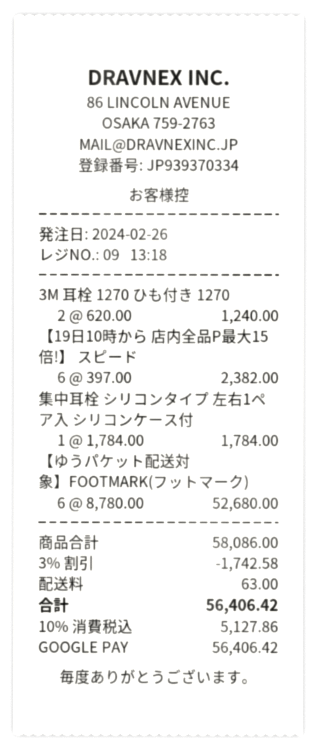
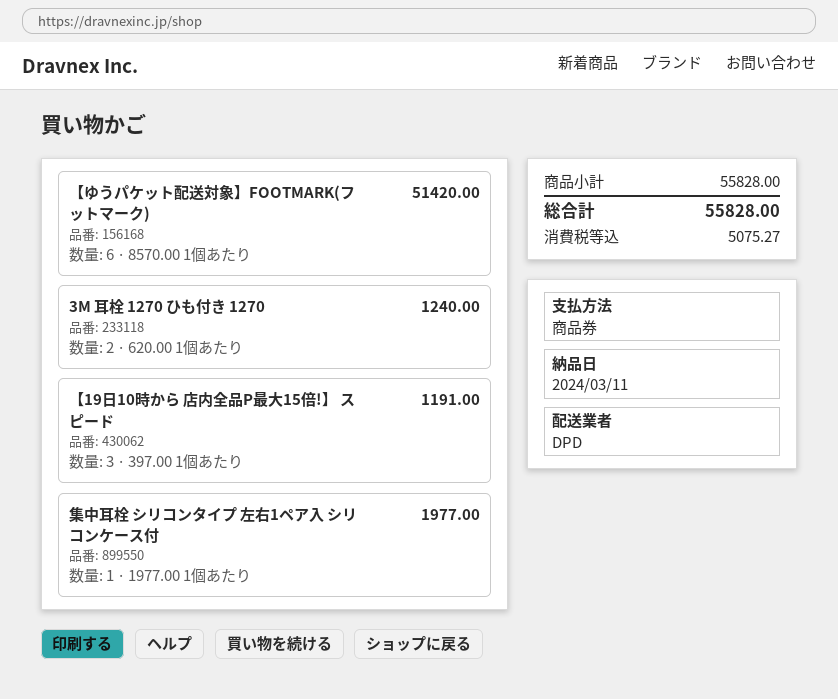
payment method: Google Pay -> gift card
【19日10時から 店内全品P最大15倍!】 スピード: 6 x 397.00 = 2382.00 -> 3 x 397.00 = 1191.00
集中耳栓 シリコンタイプ 左右1ペア入 シリコンケース付: 1 x 1784.00 = 1784.00 -> 1 x 1977.00 = 1977.00
【ゆうパケット配送対象】FOOTMARK(フットマーク): 6 x 8780.00 = 52680.00 -> 6 x 8570.00 = 51420.00
subtotal: 58086.00 -> 55828.00
discount: 3% = 1742.58 -> none
shipping: 63.00 -> none
tax: 5127.86 -> 5075.27
total: 56406.42 -> 55828.00

